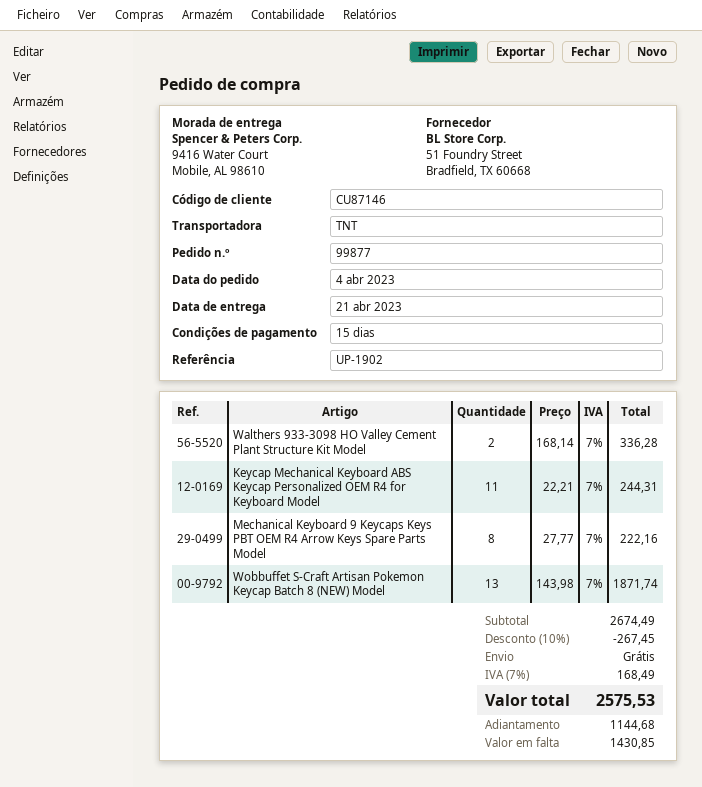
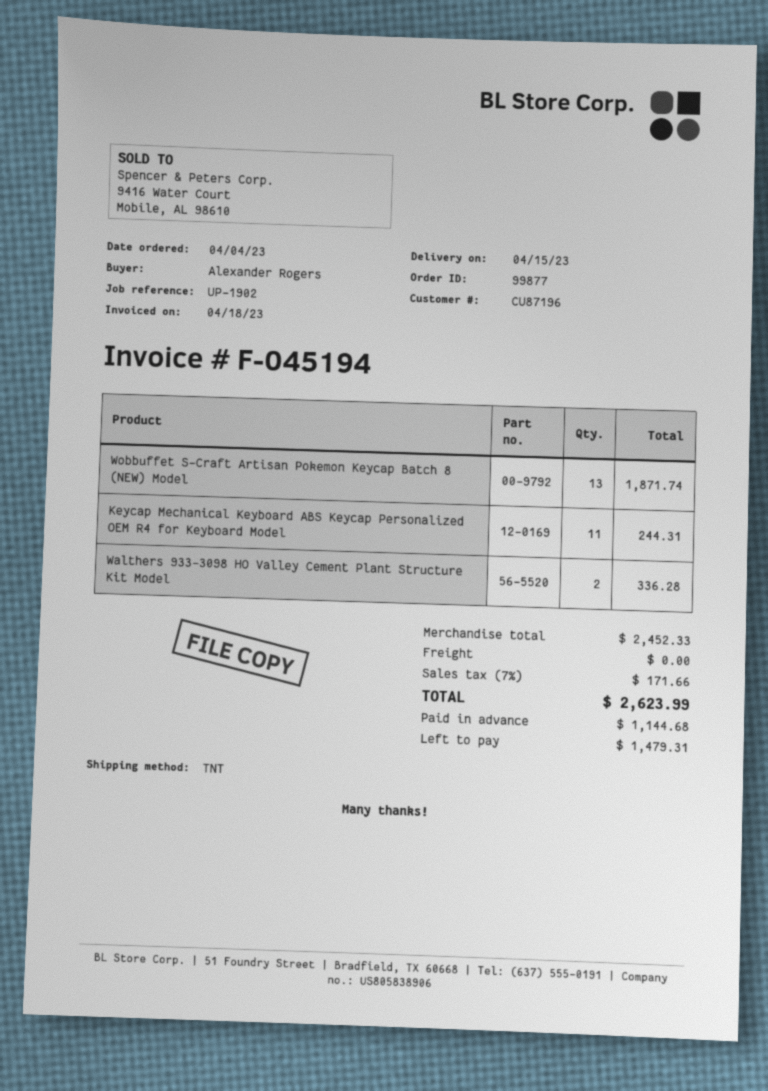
delivery date: 2023-04-21 -> 2023-04-15
customer number: CU87146 -> CU87196
Mechanical Keyboard 9 Keycaps Keys PBT OEM R4 Arrow Keys Spare Parts Model: 8 for 222.16 -> none
subtotal: 2674.49 -> 2452.33
discount: 10% = 267.45 -> none
tax: 7% = 168.49 -> 7% = 171.66
total: 2575.53 -> 2623.99
balance: 1430.85 -> 1479.31

